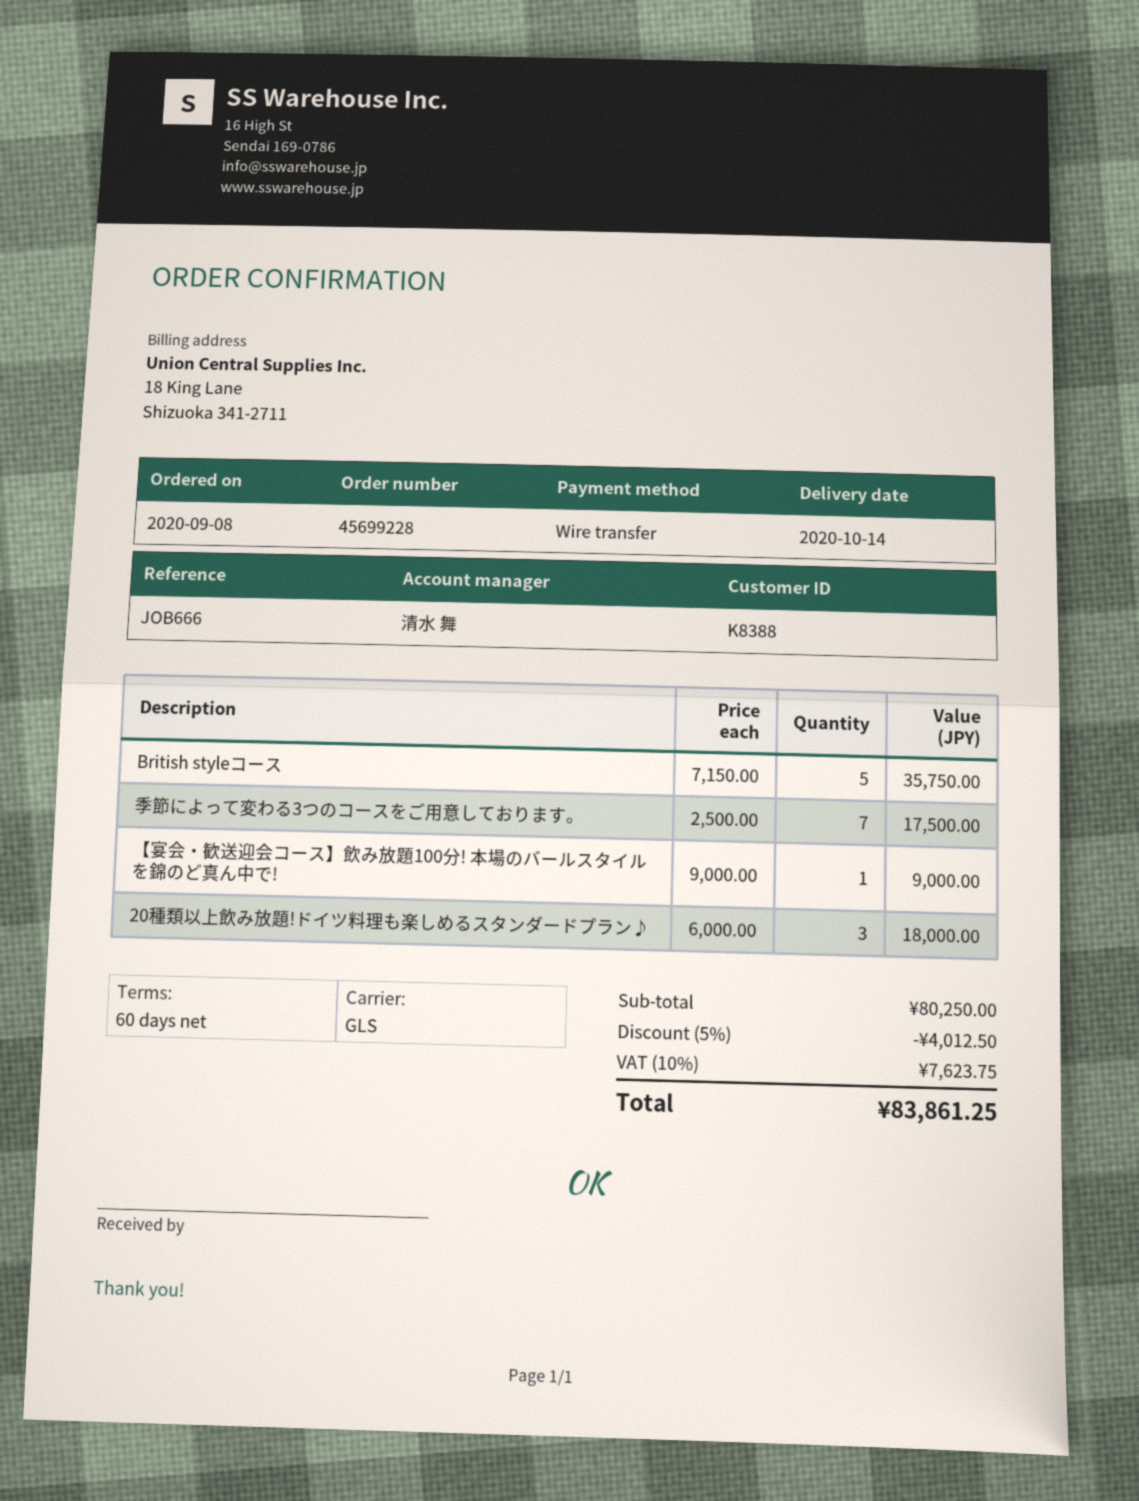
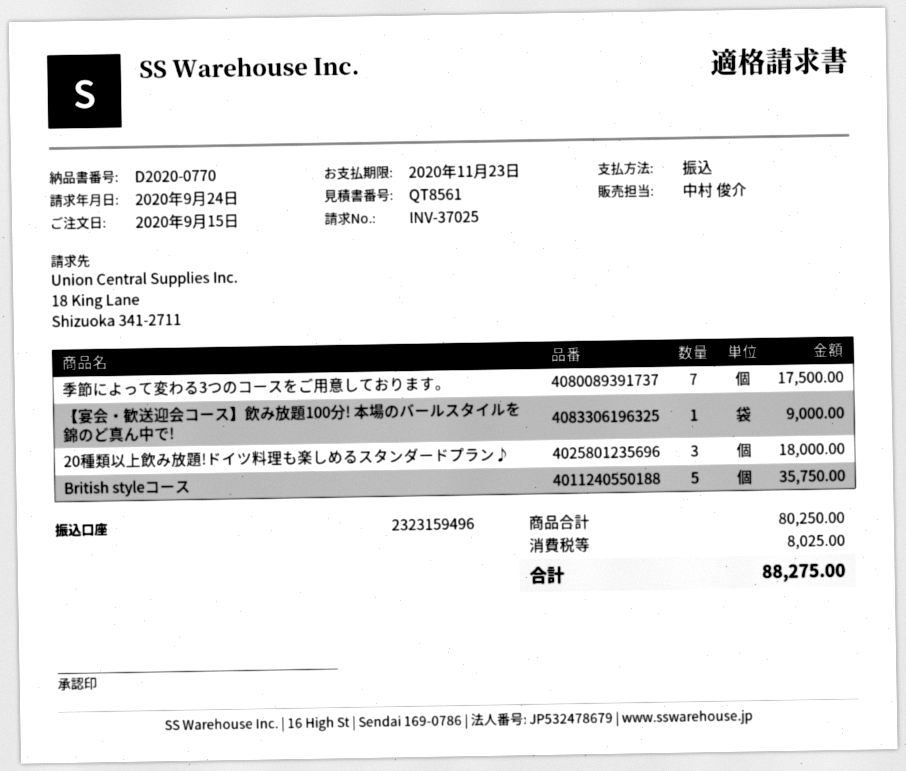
order date: 2020-09-08 -> 2020-09-15
sales rep: 清水 舞 -> 中村 俊介
discount: 5% = 4012.50 -> none
tax: 7623.75 -> 8025.00
total: 83861.25 -> 88275.00

